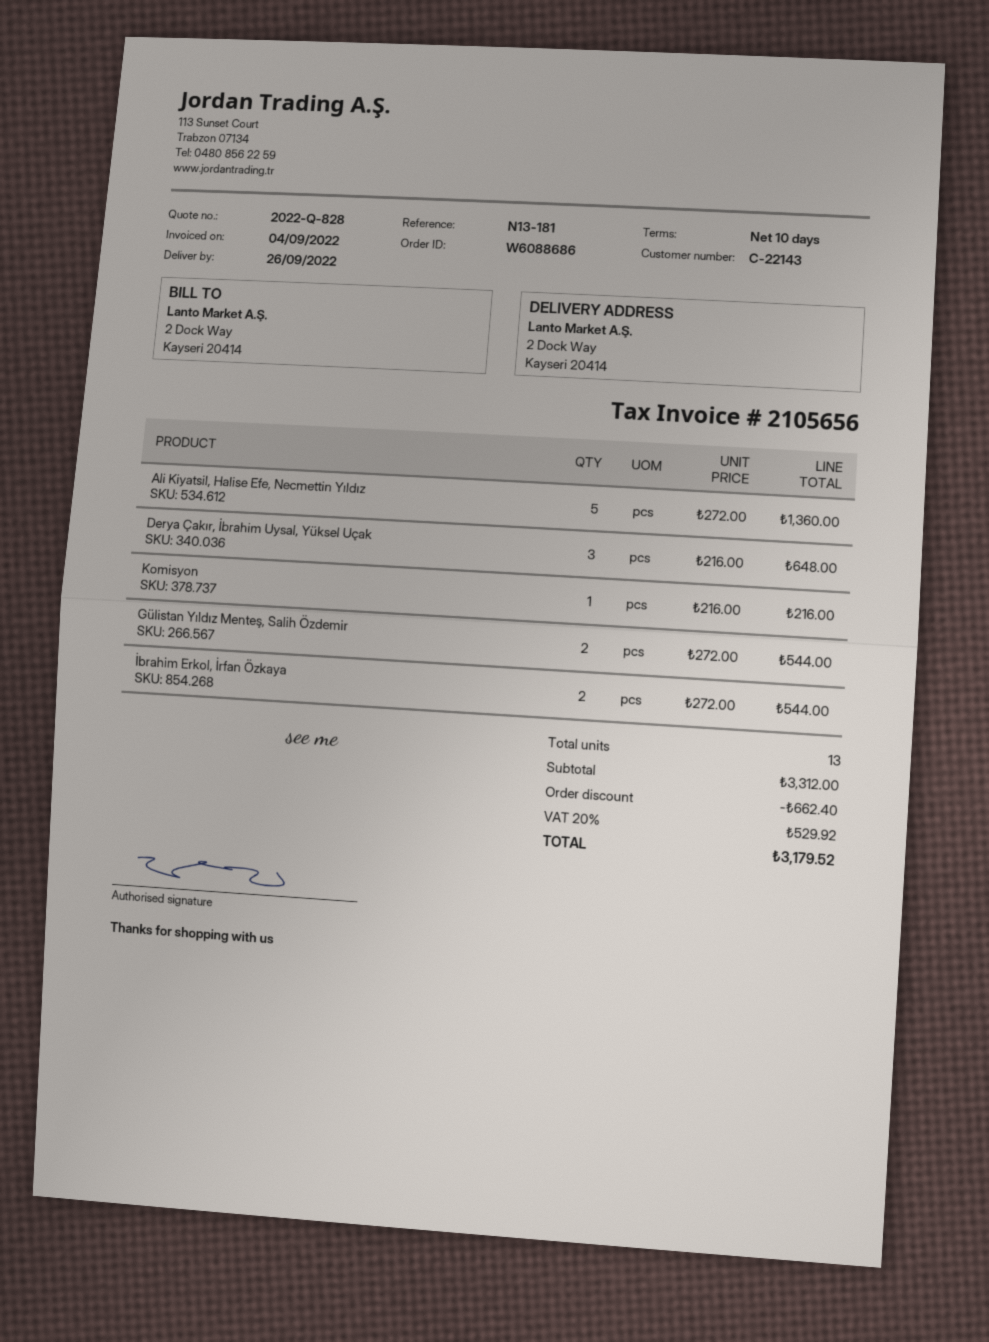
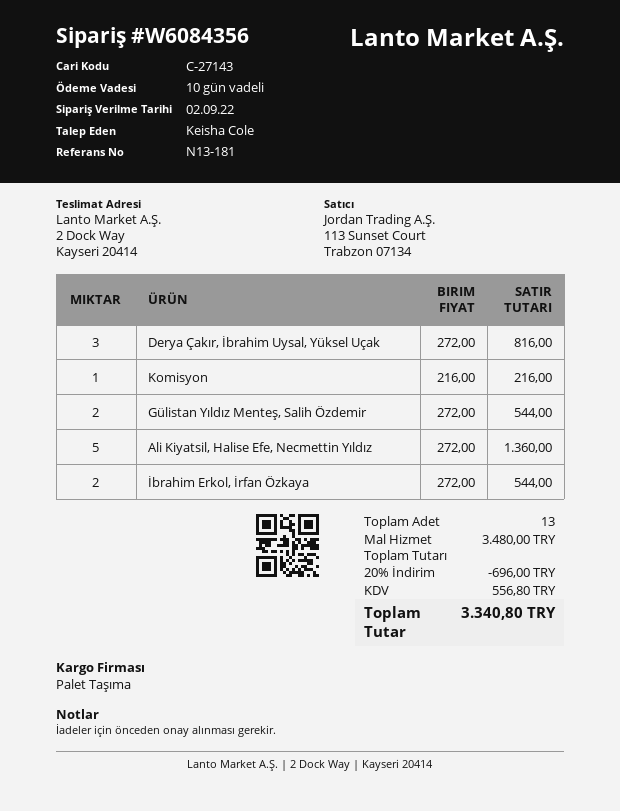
order number: W6088686 -> W6084356
customer number: C-22143 -> C-27143
Derya Çakır, İbrahim Uysal, Yüksel Uçak: 3 x 216.00 = 648.00 -> 3 x 272.00 = 816.00
subtotal: 3312.00 -> 3480.00
discount: 662.40 -> 696.00
tax: 529.92 -> 556.80
total: 3179.52 -> 3340.80

